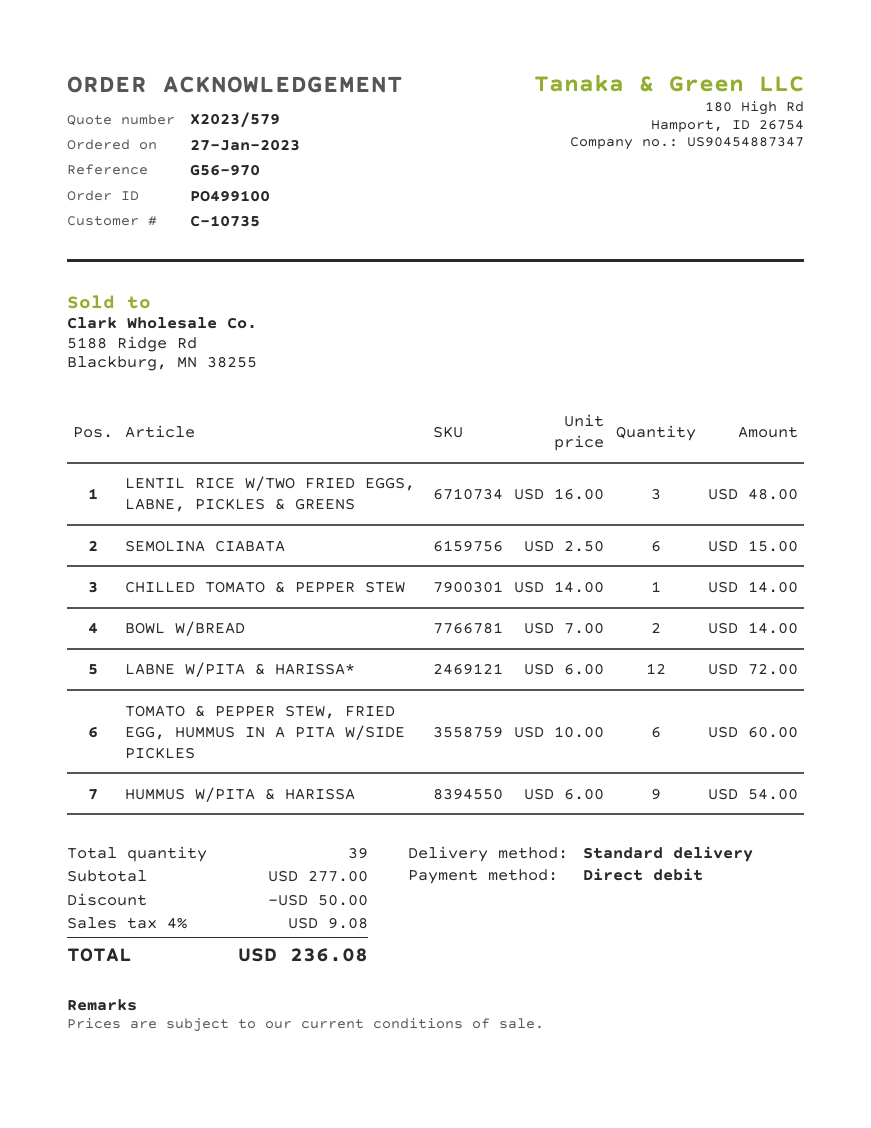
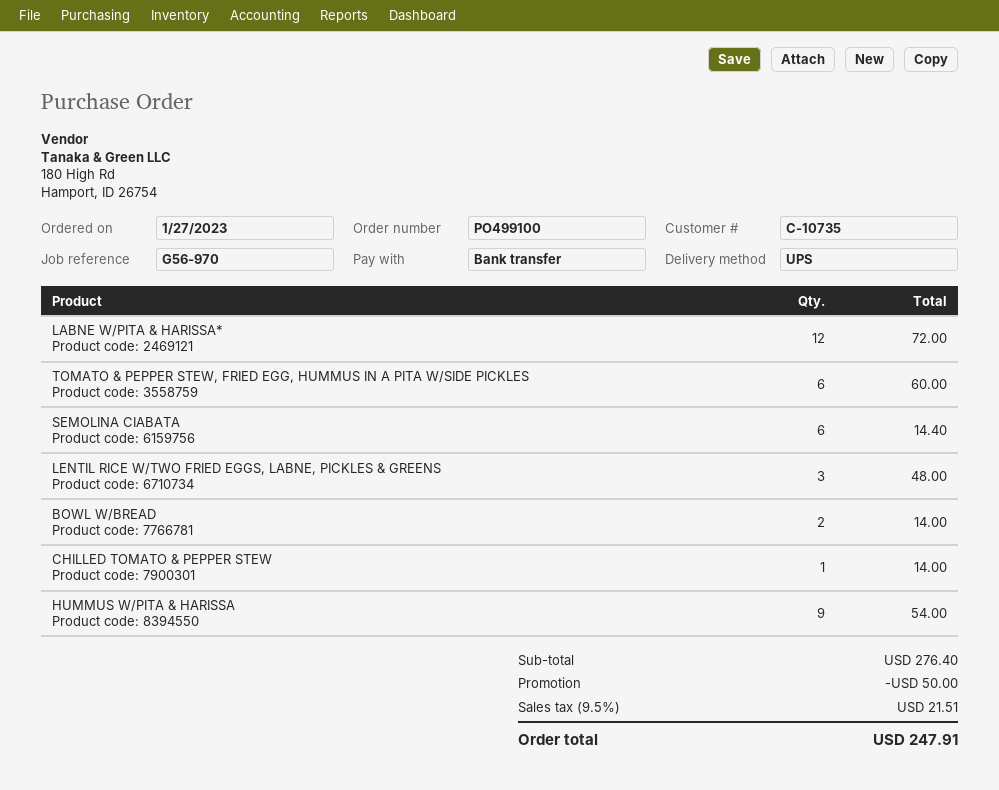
payment method: direct debit -> bank transfer
shipping method: standard -> UPS
SEMOLINA CIABATA: 6 for 15.00 -> 6 for 14.40
subtotal: 277.00 -> 276.40
tax: 4% = 9.08 -> 9.5% = 21.51
total: 236.08 -> 247.91

